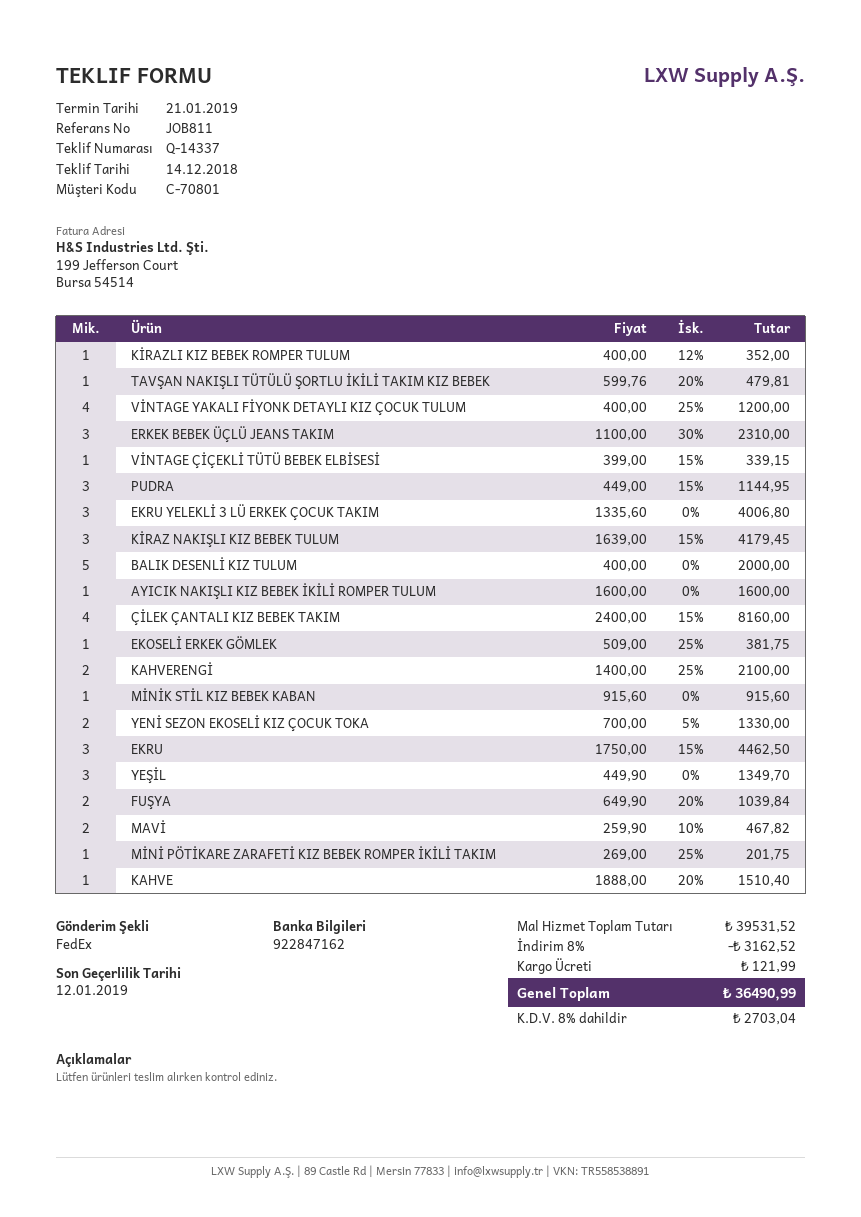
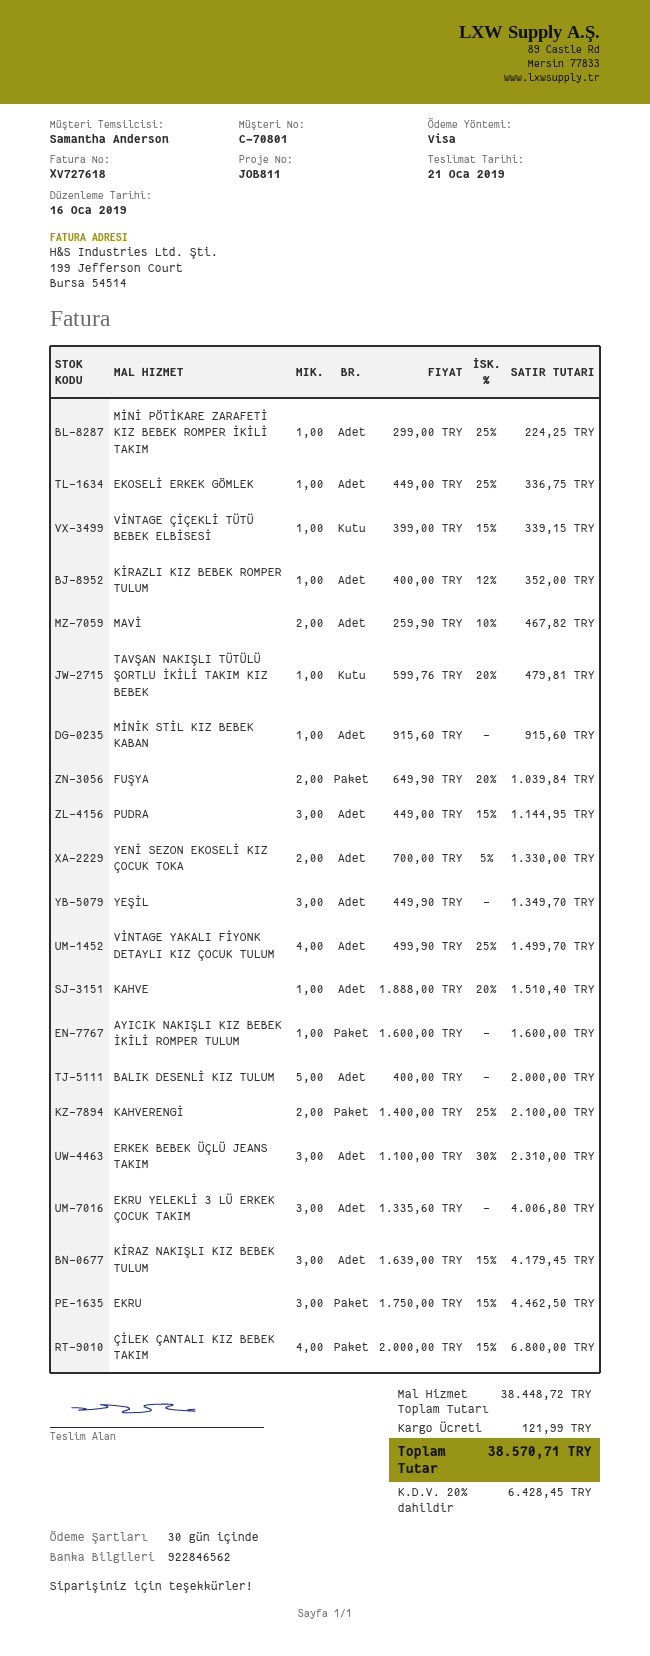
bank account: 922847162 -> 922846562
VİNTAGE YAKALI FİYONK DETAYLI KIZ ÇOCUK TULUM: 4 x 400.00 - 25% = 1200.00 -> 4 x 499.90 - 25% = 1499.70
ÇİLEK ÇANTALI KIZ BEBEK TAKIM: 4 x 2400.00 - 15% = 8160.00 -> 4 x 2000.00 - 15% = 6800.00
EKOSELİ ERKEK GÖMLEK: 1 x 509.00 - 25% = 381.75 -> 1 x 449.00 - 25% = 336.75
MİNİ PÖTİKARE ZARAFETİ KIZ BEBEK ROMPER İKİLİ TAKIM: 1 x 269.00 - 25% = 201.75 -> 1 x 299.00 - 25% = 224.25
subtotal: 39531.52 -> 38448.72
discount: 8% = 3162.52 -> none
tax: 8% = 2703.04 -> 20% = 6428.45
total: 36490.99 -> 38570.71

